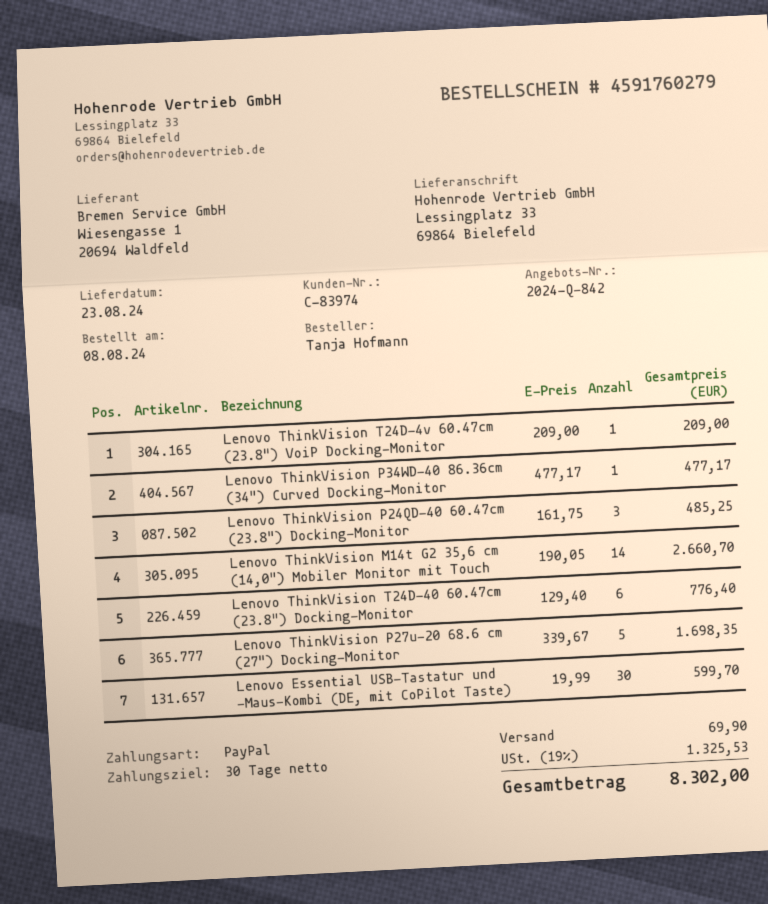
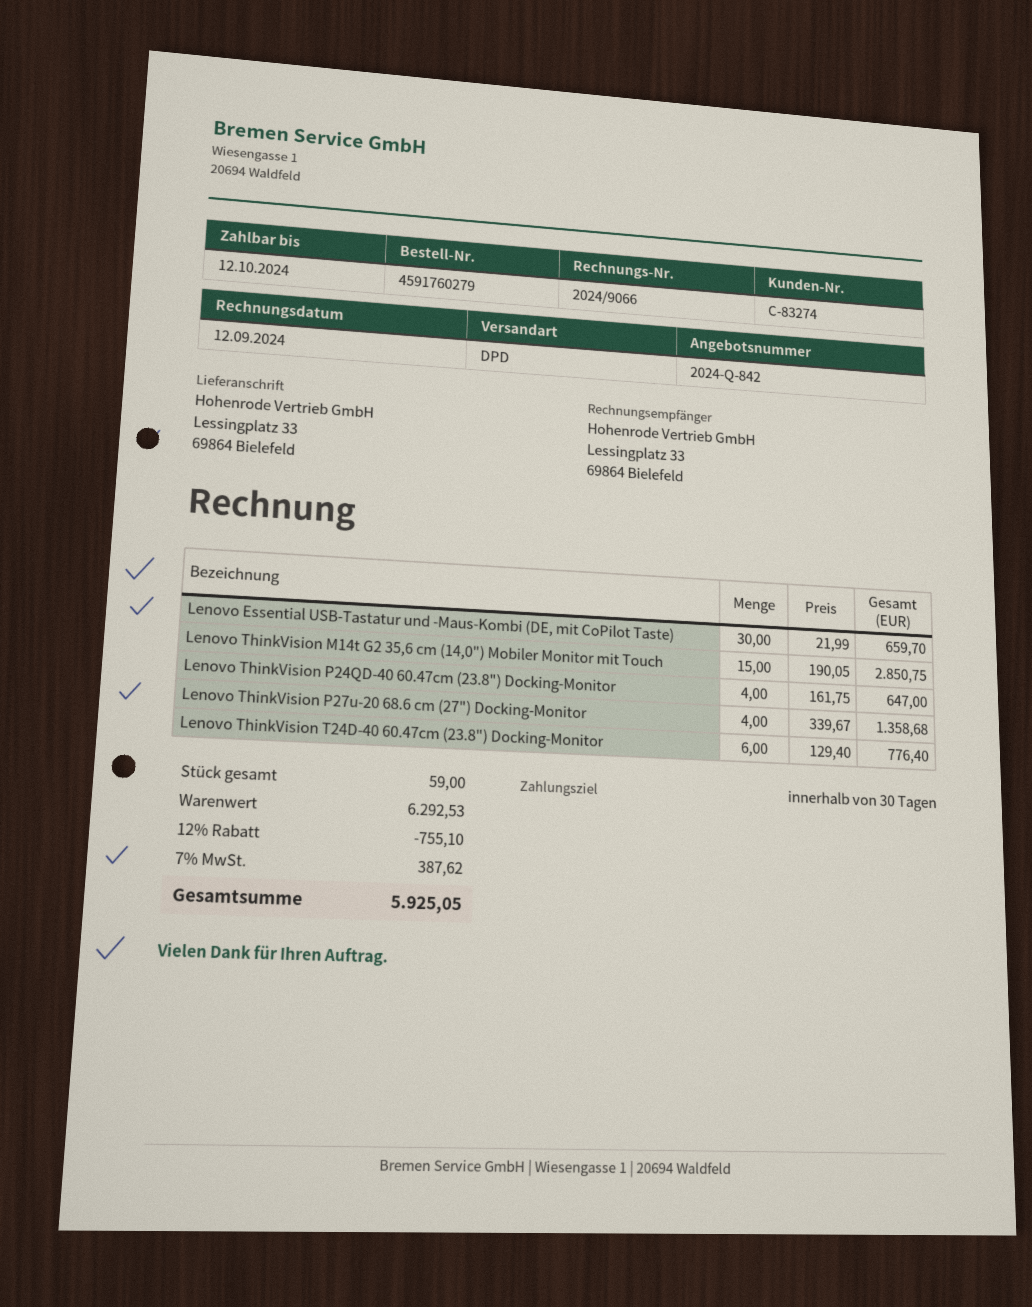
customer number: C-83974 -> C-83274
Lenovo ThinkVision T24D-4v 60.47cm (23.8") VoiP Docking-Monitor: 1 x 209.00 = 209.00 -> none
Lenovo ThinkVision P34WD-40 86.36cm (34") Curved Docking-Monitor: 1 x 477.17 = 477.17 -> none
Lenovo ThinkVision P24QD-40 60.47cm (23.8") Docking-Monitor: 3 x 161.75 = 485.25 -> 4 x 161.75 = 647.00
Lenovo ThinkVision M14t G2 35,6 cm (14,0") Mobiler Monitor mit Touch: 14 x 190.05 = 2660.70 -> 15 x 190.05 = 2850.75
Lenovo ThinkVision P27u-20 68.6 cm (27") Docking-Monitor: 5 x 339.67 = 1698.35 -> 4 x 339.67 = 1358.68
Lenovo Essential USB-Tastatur und -Maus-Kombi (DE, mit CoPilot Taste): 30 x 19.99 = 599.70 -> 30 x 21.99 = 659.70
discount: none -> 12% = 755.10
shipping: 69.90 -> none
tax: 19% = 1325.53 -> 7% = 387.62
total: 8302.00 -> 5925.05

